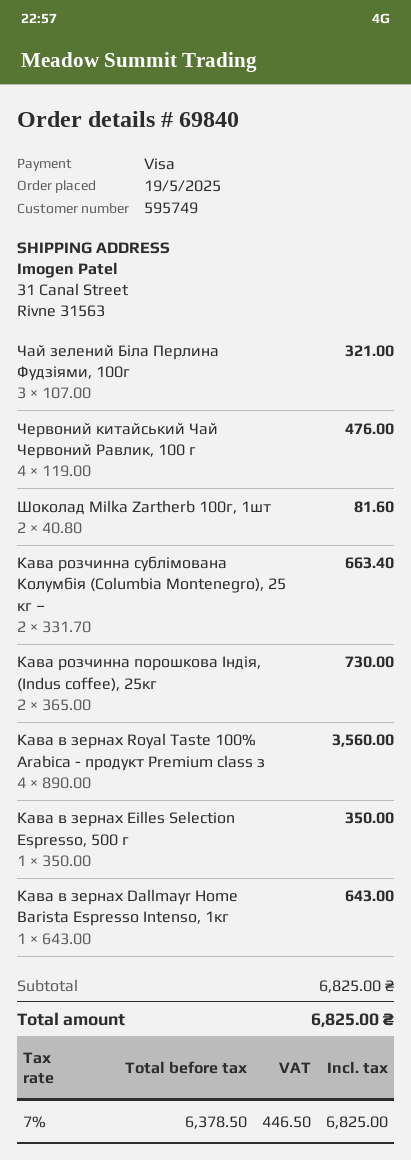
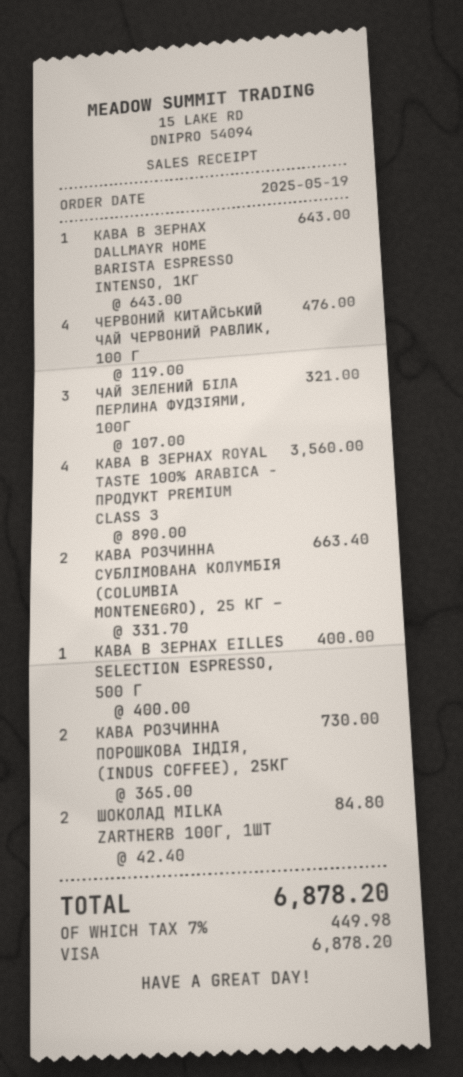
Шоколад Milka Zartherb 100г, 1шт: 2 x 40.80 = 81.60 -> 2 x 42.40 = 84.80
Кава в зернах Eilles Selection Espresso, 500 г: 1 x 350.00 = 350.00 -> 1 x 400.00 = 400.00
tax: 7% = 446.50 -> 7% = 449.98
total: 6825.00 -> 6878.20

